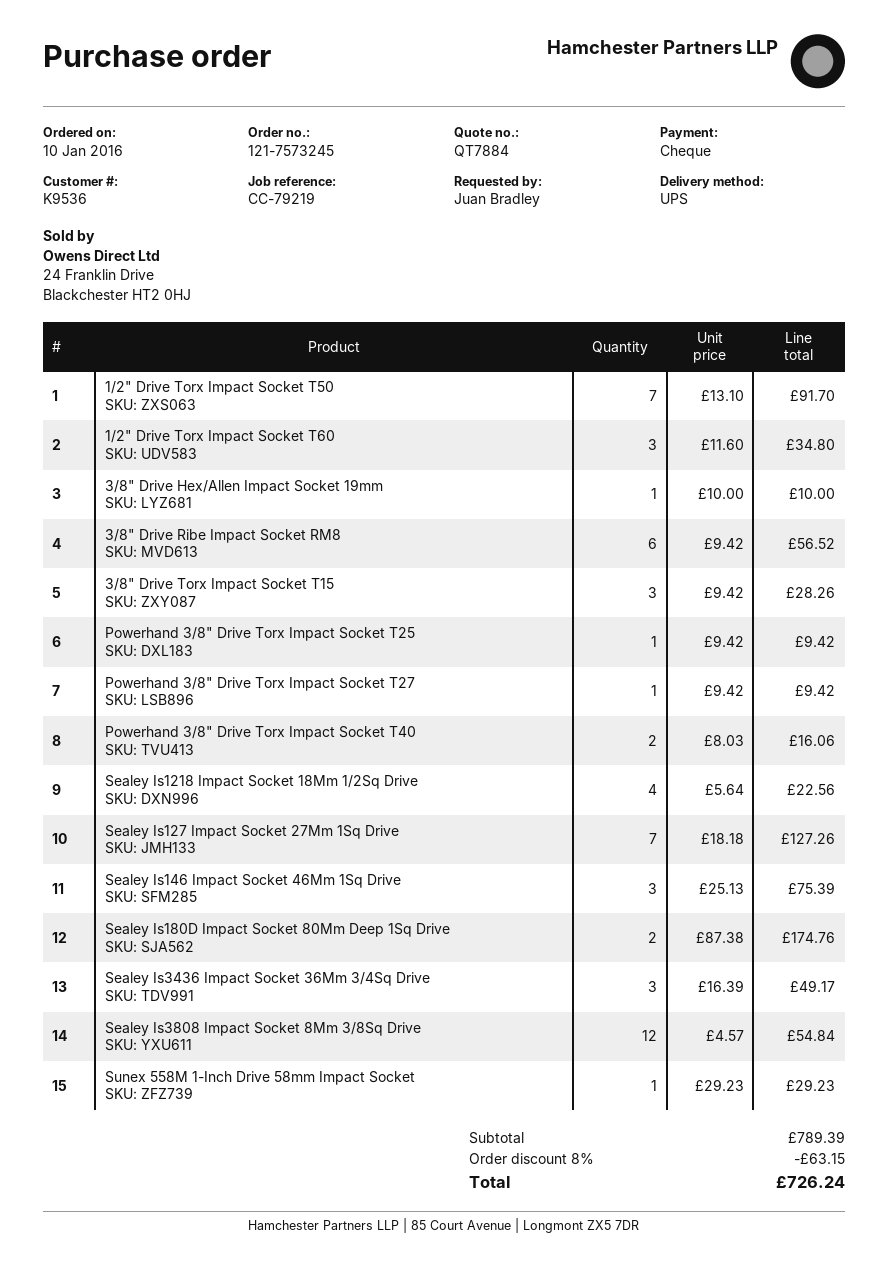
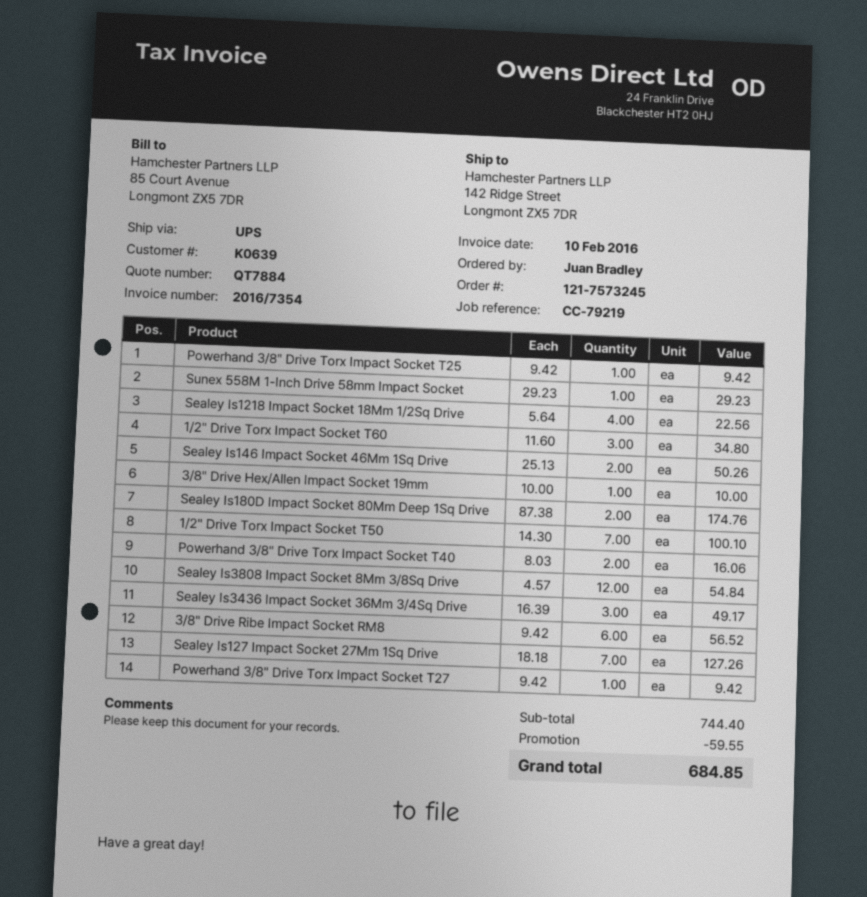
customer number: K9536 -> K0639
1/2" Drive Torx Impact Socket T50: 7 x 13.10 = 91.70 -> 7 x 14.30 = 100.10
3/8" Drive Torx Impact Socket T15: 3 x 9.42 = 28.26 -> none
Sealey Is146 Impact Socket 46Mm 1Sq Drive: 3 x 25.13 = 75.39 -> 2 x 25.13 = 50.26
subtotal: 789.39 -> 744.40
discount: 63.15 -> 59.55
total: 726.24 -> 684.85

